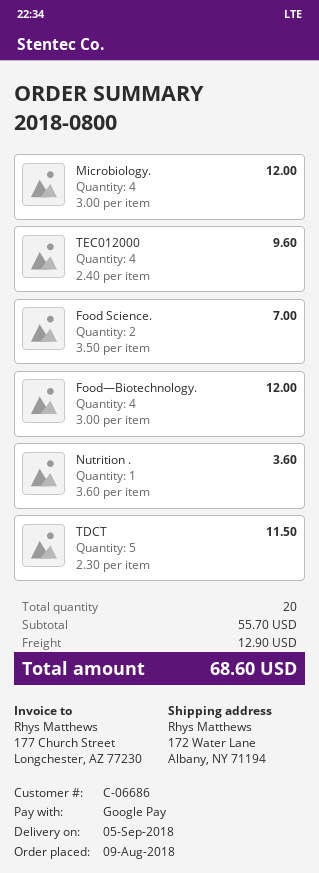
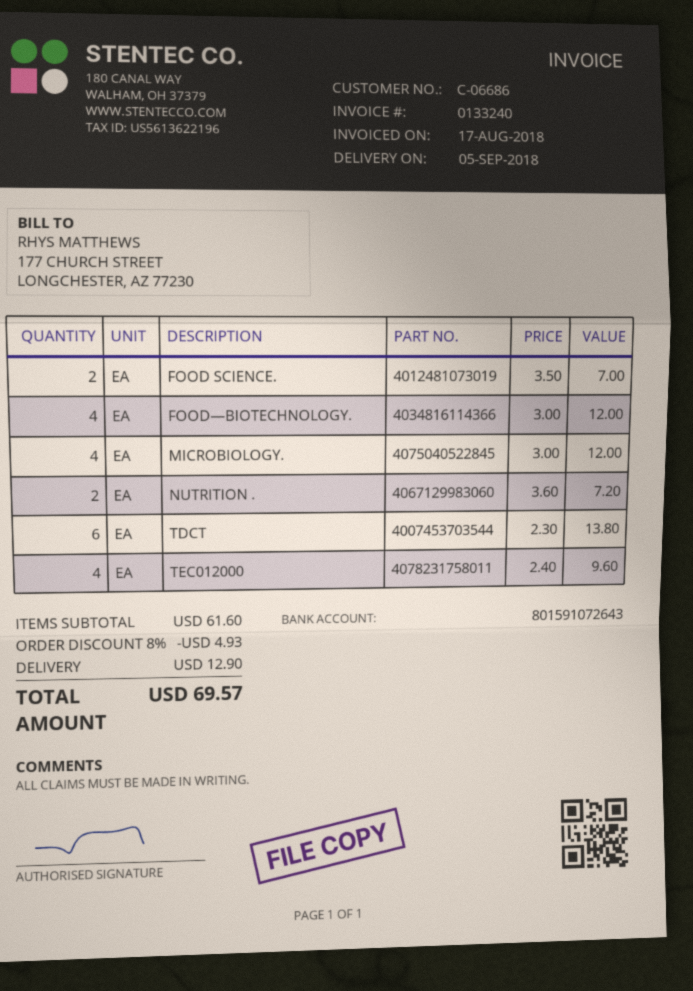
Nutrition .: 1 x 3.60 = 3.60 -> 2 x 3.60 = 7.20
TDCT: 5 x 2.30 = 11.50 -> 6 x 2.30 = 13.80
subtotal: 55.70 -> 61.60
discount: none -> 8% = 4.93
total: 68.60 -> 69.57

